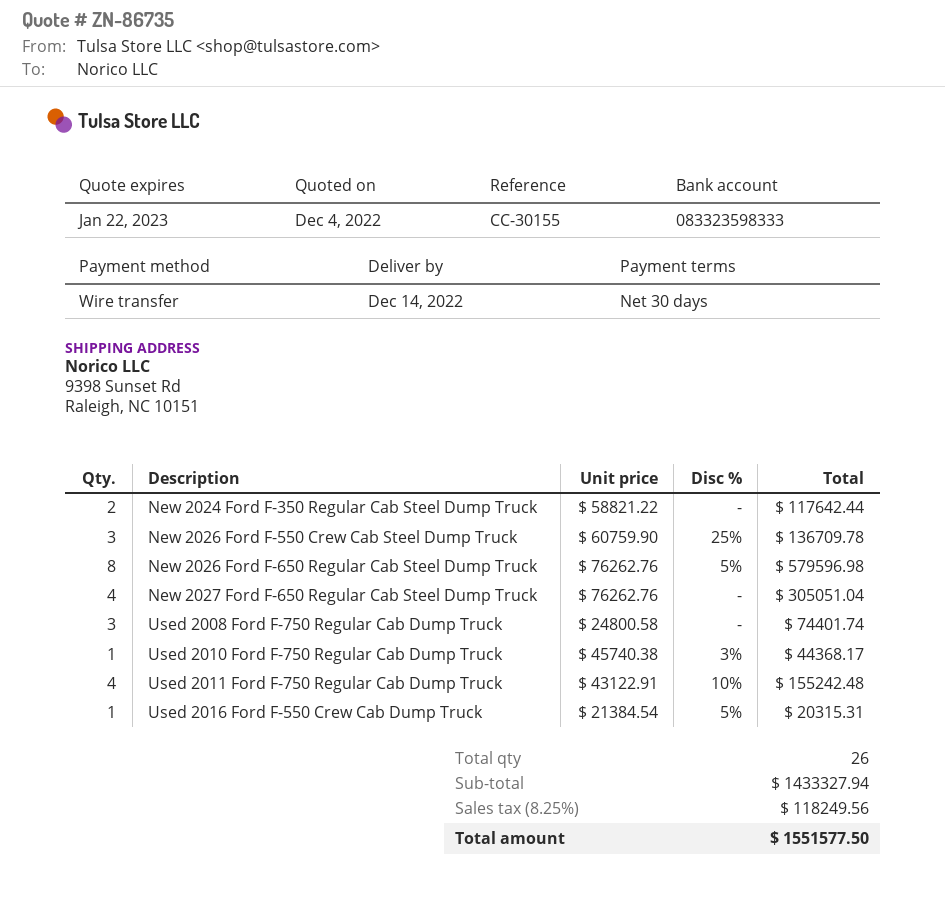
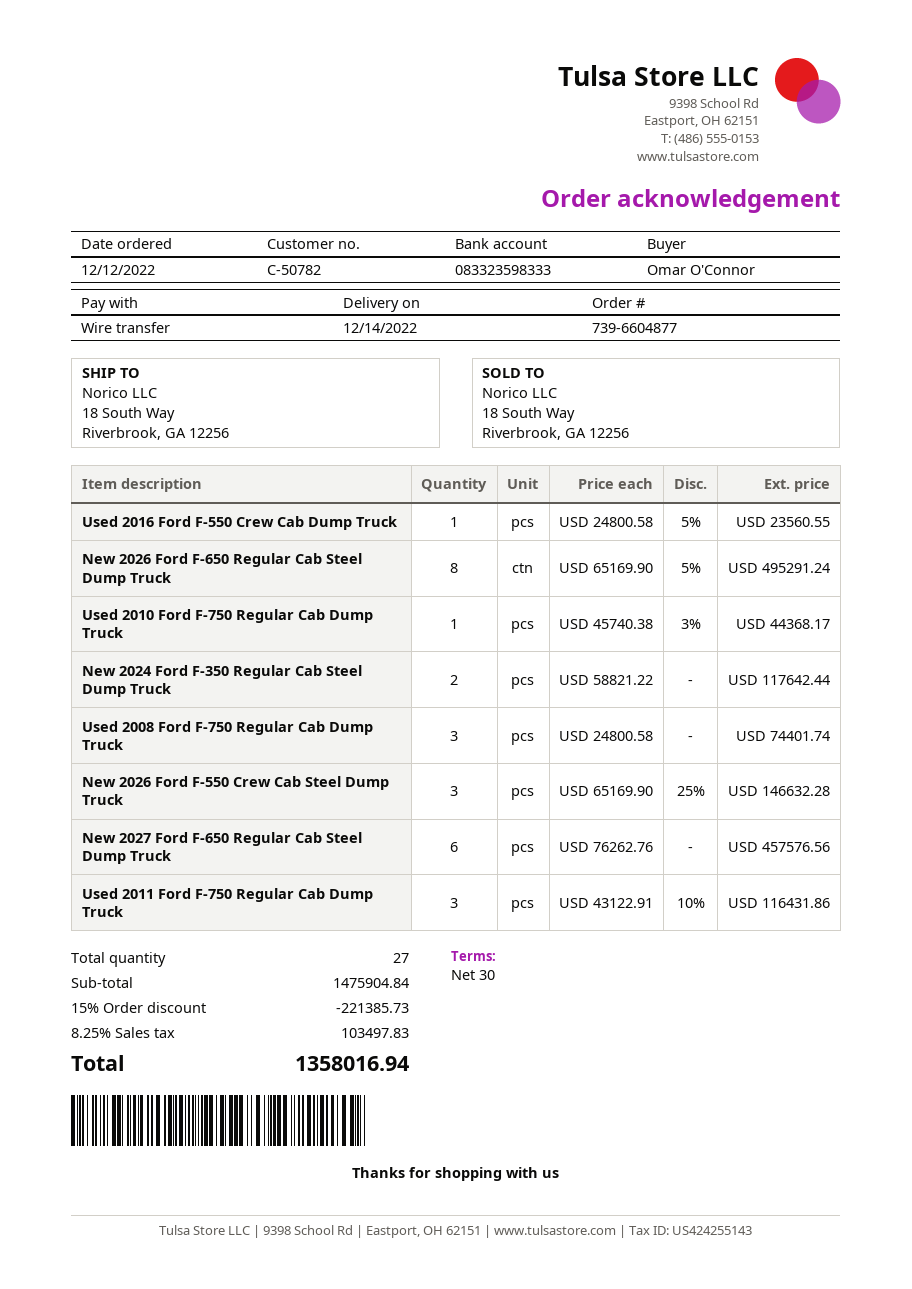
ship to: 9398 Sunset Rd, Raleigh, NC 10151 -> 18 South Way, Riverbrook, GA 12256
New 2026 Ford F-550 Crew Cab Steel Dump Truck: 3 x 60759.90 - 25% = 136709.78 -> 3 x 65169.90 - 25% = 146632.28
New 2026 Ford F-650 Regular Cab Steel Dump Truck: 8 x 76262.76 - 5% = 579596.98 -> 8 x 65169.90 - 5% = 495291.24
New 2027 Ford F-650 Regular Cab Steel Dump Truck: 4 x 76262.76 = 305051.04 -> 6 x 76262.76 = 457576.56
Used 2011 Ford F-750 Regular Cab Dump Truck: 4 x 43122.91 - 10% = 155242.48 -> 3 x 43122.91 - 10% = 116431.86
Used 2016 Ford F-550 Crew Cab Dump Truck: 1 x 21384.54 - 5% = 20315.31 -> 1 x 24800.58 - 5% = 23560.55
total quantity: 26 -> 27
subtotal: 1433327.94 -> 1475904.84
discount: none -> 15% = 221385.73
tax: 8.25% = 118249.56 -> 8.25% = 103497.83
total: 1551577.50 -> 1358016.94

